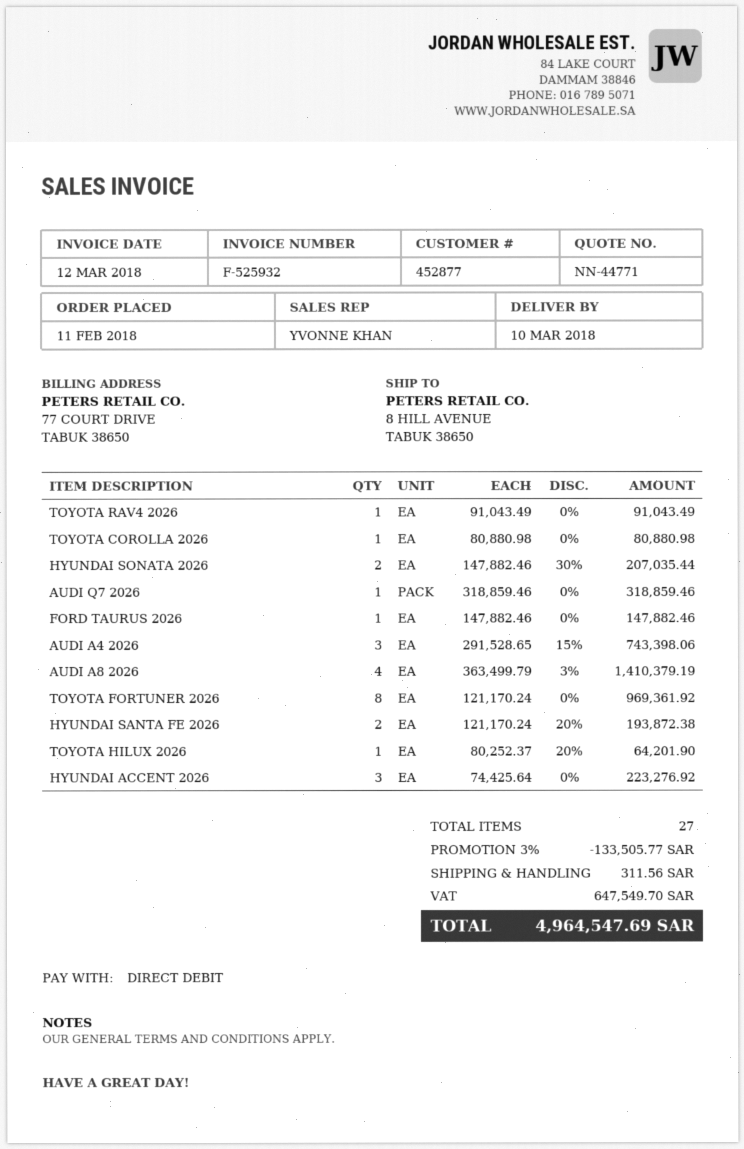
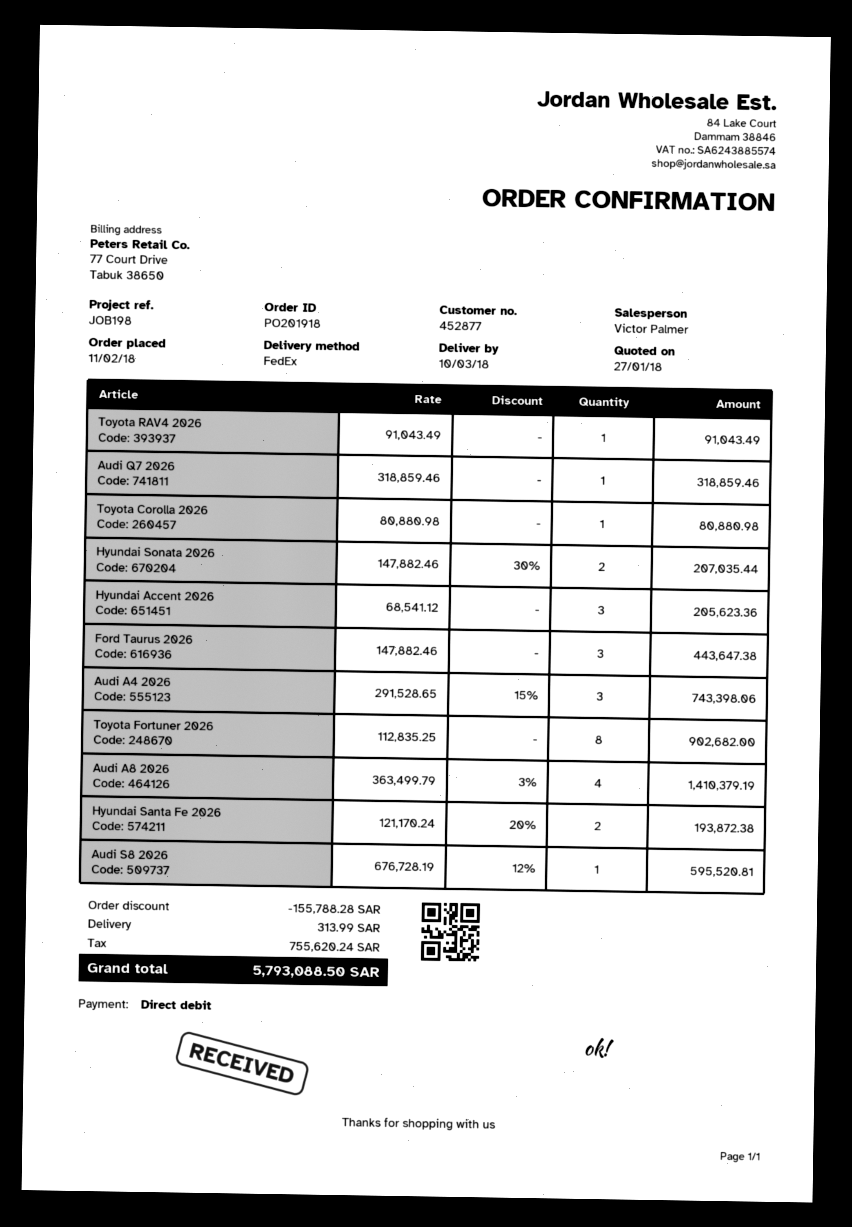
sales rep: YVONNE KHAN -> Victor Palmer
FORD TAURUS 2026: 1 x 147882.46 = 147882.46 -> 3 x 147882.46 = 443647.38
TOYOTA FORTUNER 2026: 8 x 121170.24 = 969361.92 -> 8 x 112835.25 = 902682.00
TOYOTA HILUX 2026: 1 x 80252.37 - 20% = 64201.90 -> none
HYUNDAI ACCENT 2026: 3 x 74425.64 = 223276.92 -> 3 x 68541.12 = 205623.36
Audi S8 2026: none -> 1 x 676728.19 - 12% = 595520.81
discount: 133505.77 -> 155788.28
shipping: 311.56 -> 313.99
tax: 647549.70 -> 755620.24
total: 4964547.69 -> 5793088.50

